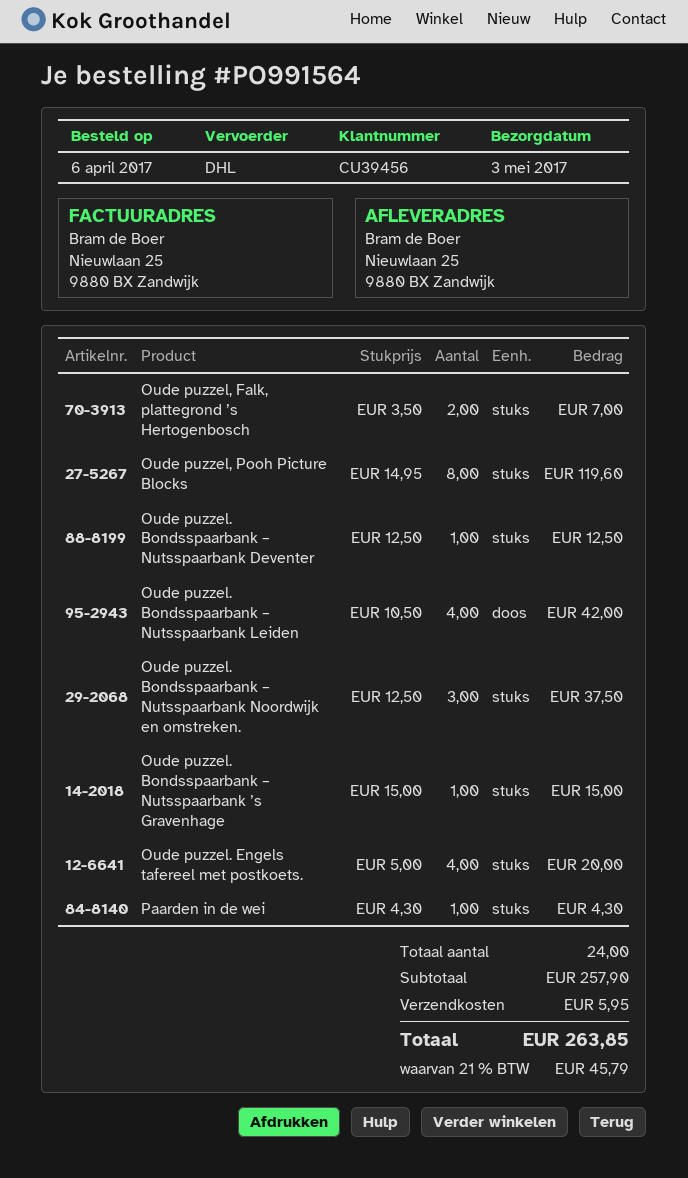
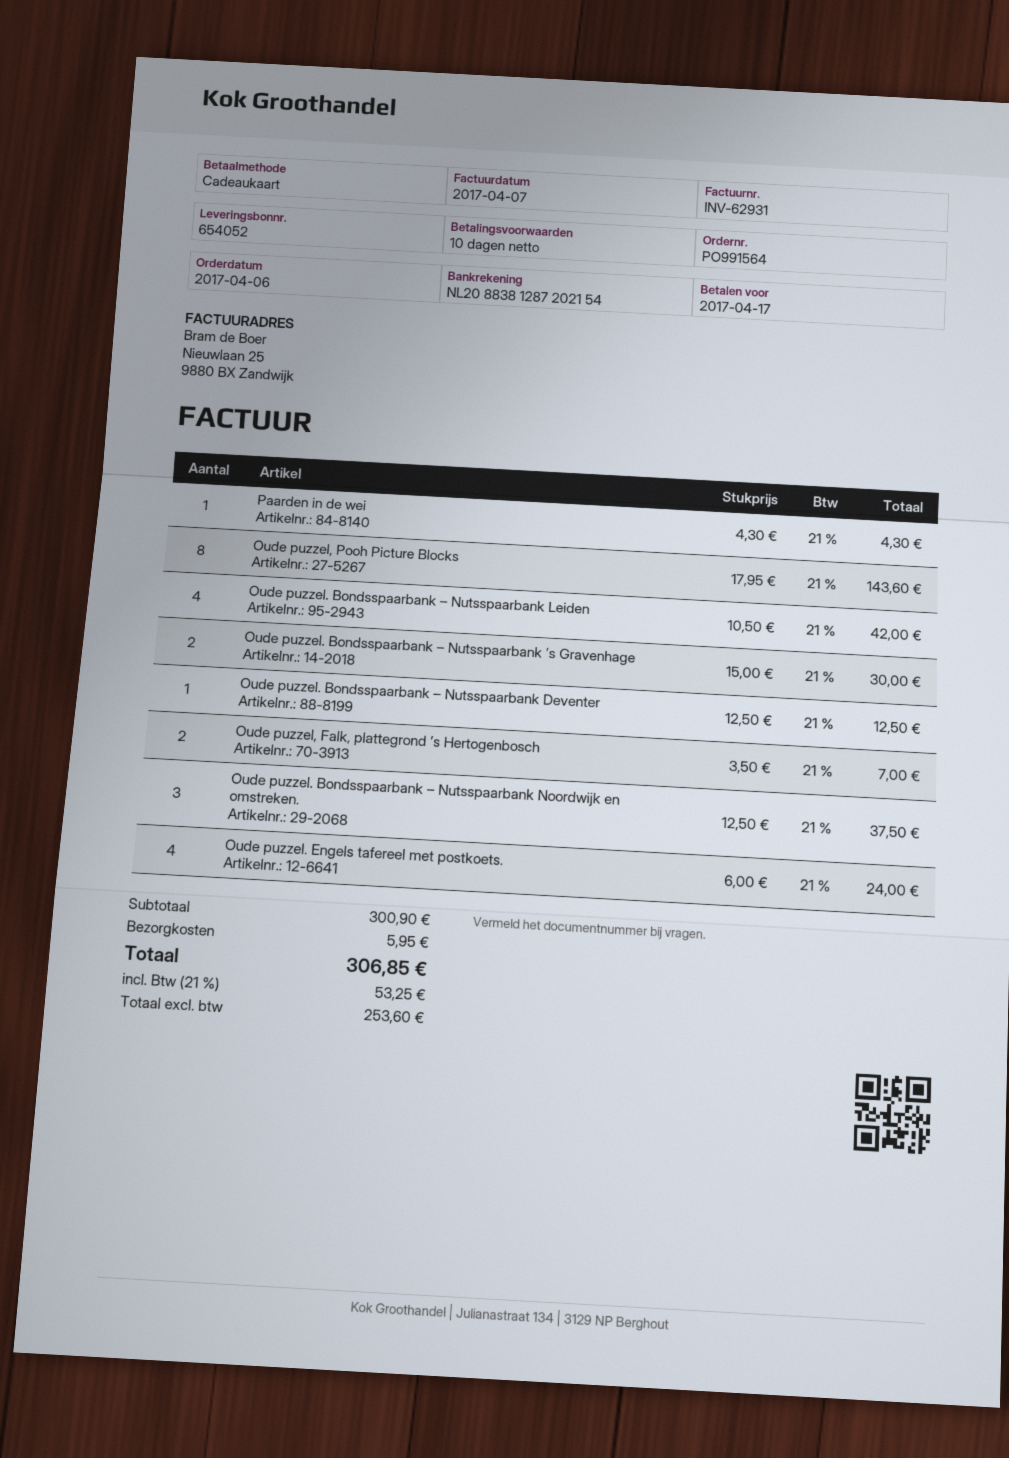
Oude puzzel, Pooh Picture Blocks: 8 x 14.95 = 119.60 -> 8 x 17.95 = 143.60
Oude puzzel. Bondsspaarbank – Nutsspaarbank ’s Gravenhage: 1 x 15.00 = 15.00 -> 2 x 15.00 = 30.00
Oude puzzel. Engels tafereel met postkoets.: 4 x 5.00 = 20.00 -> 4 x 6.00 = 24.00
subtotal: 257.90 -> 300.90
tax: 21% = 45.79 -> 21% = 53.25
total: 263.85 -> 306.85

